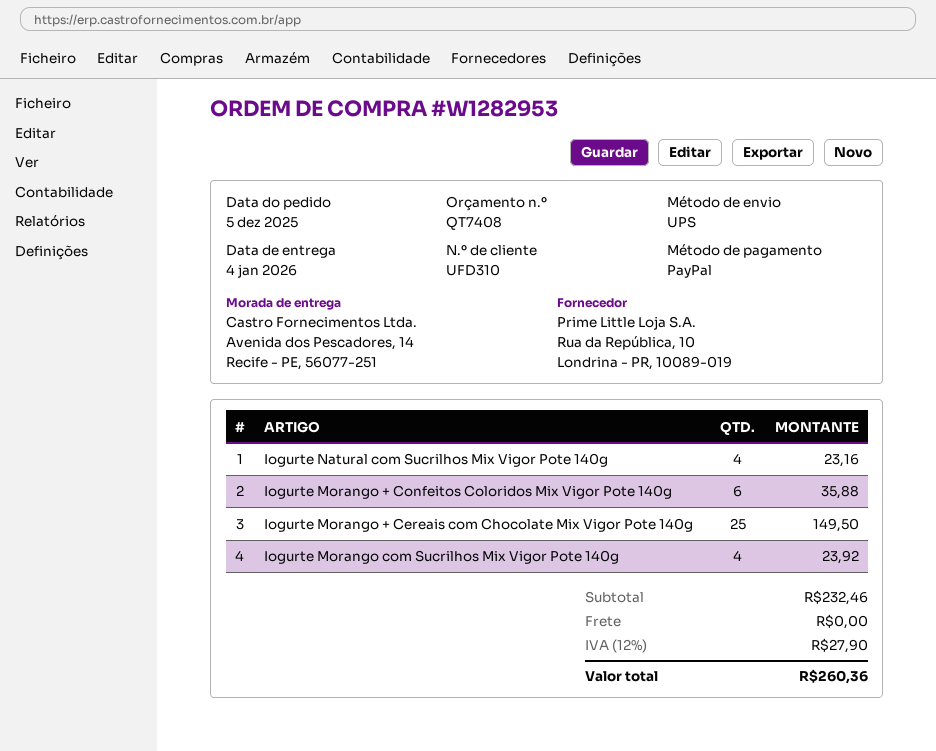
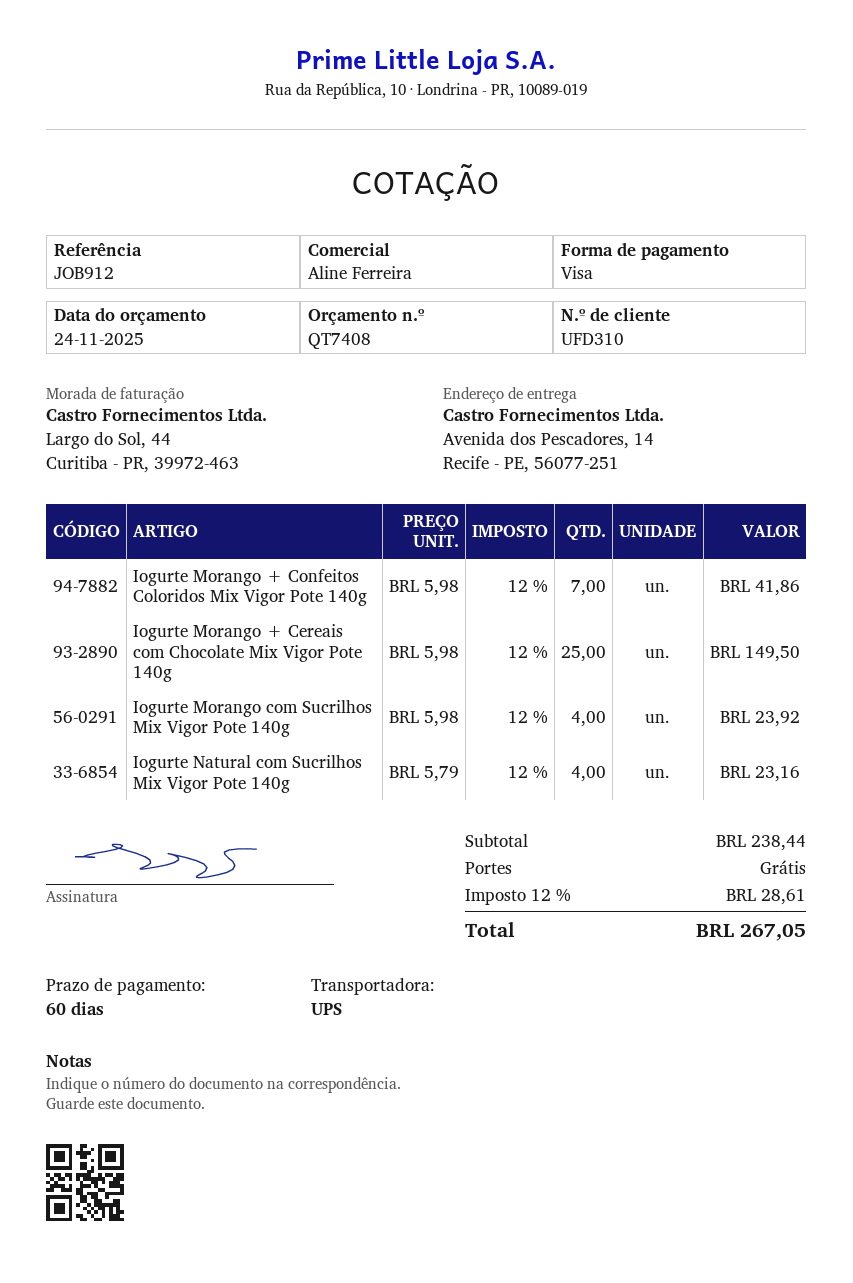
payment method: PayPal -> Visa
Iogurte Morango + Confeitos Coloridos Mix Vigor Pote 140g: 6 for 35.88 -> 7 for 41.86
subtotal: 232.46 -> 238.44
tax: 12% = 27.90 -> 12% = 28.61
total: 260.36 -> 267.05

